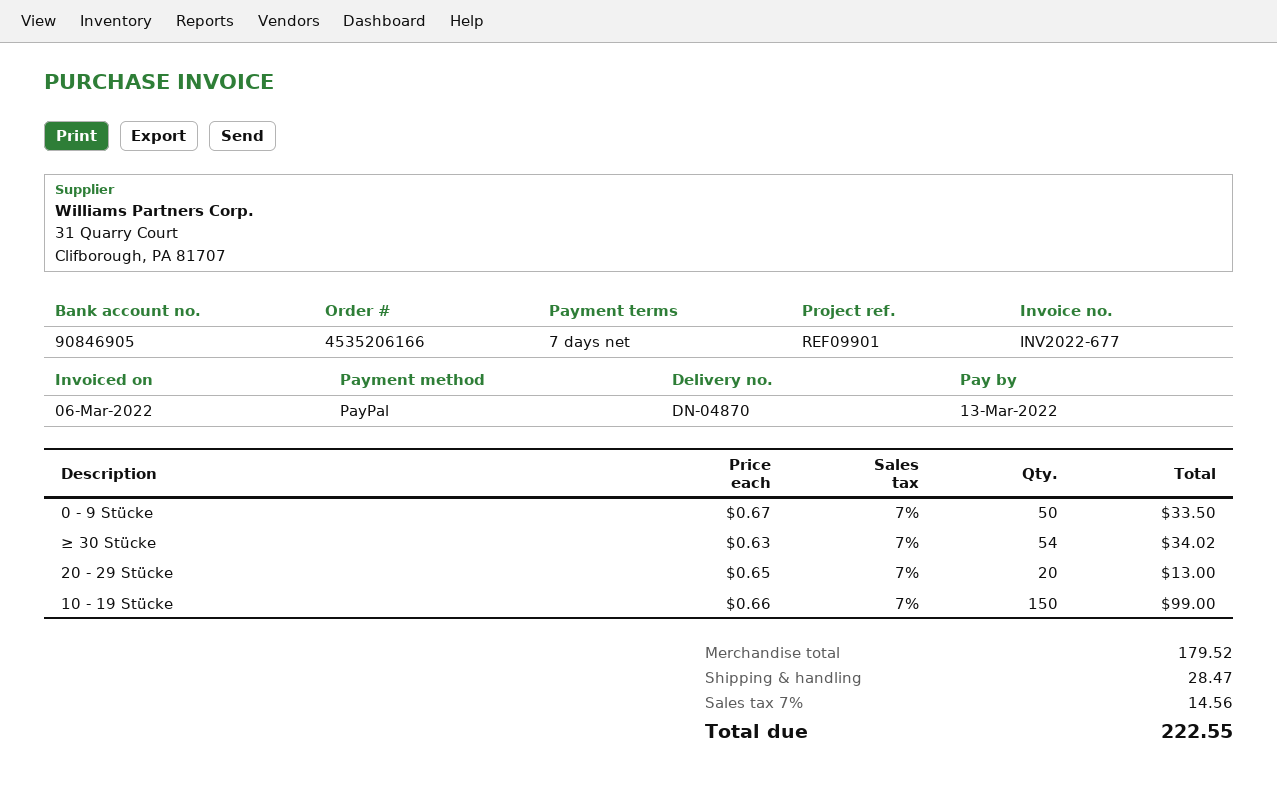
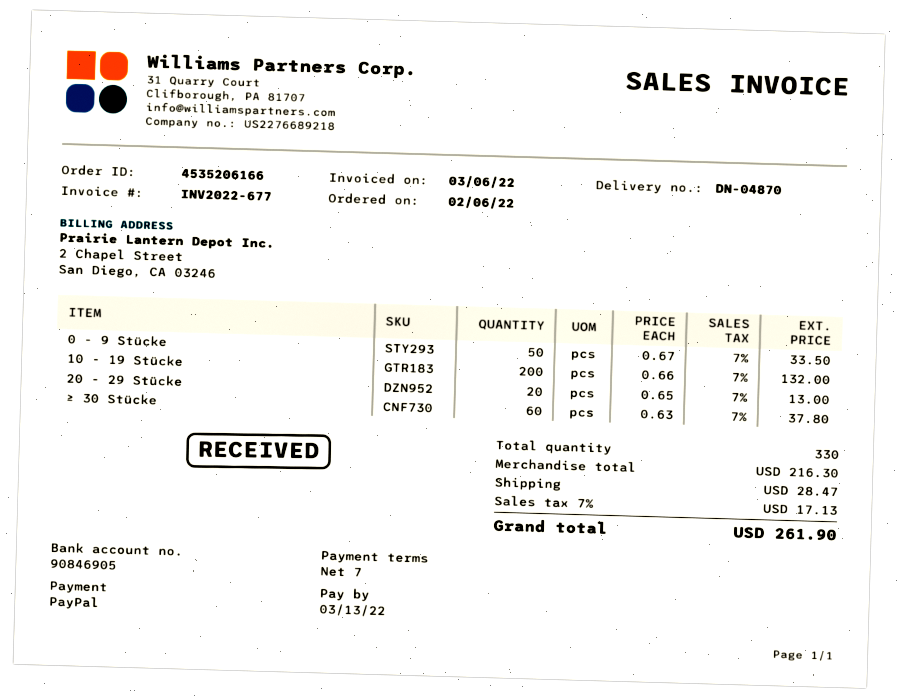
≥ 30 Stücke: 54 x 0.63 = 34.02 -> 60 x 0.63 = 37.80
10 - 19 Stücke: 150 x 0.66 = 99.00 -> 200 x 0.66 = 132.00
subtotal: 179.52 -> 216.30
tax: 7% = 14.56 -> 7% = 17.13
total: 222.55 -> 261.90

